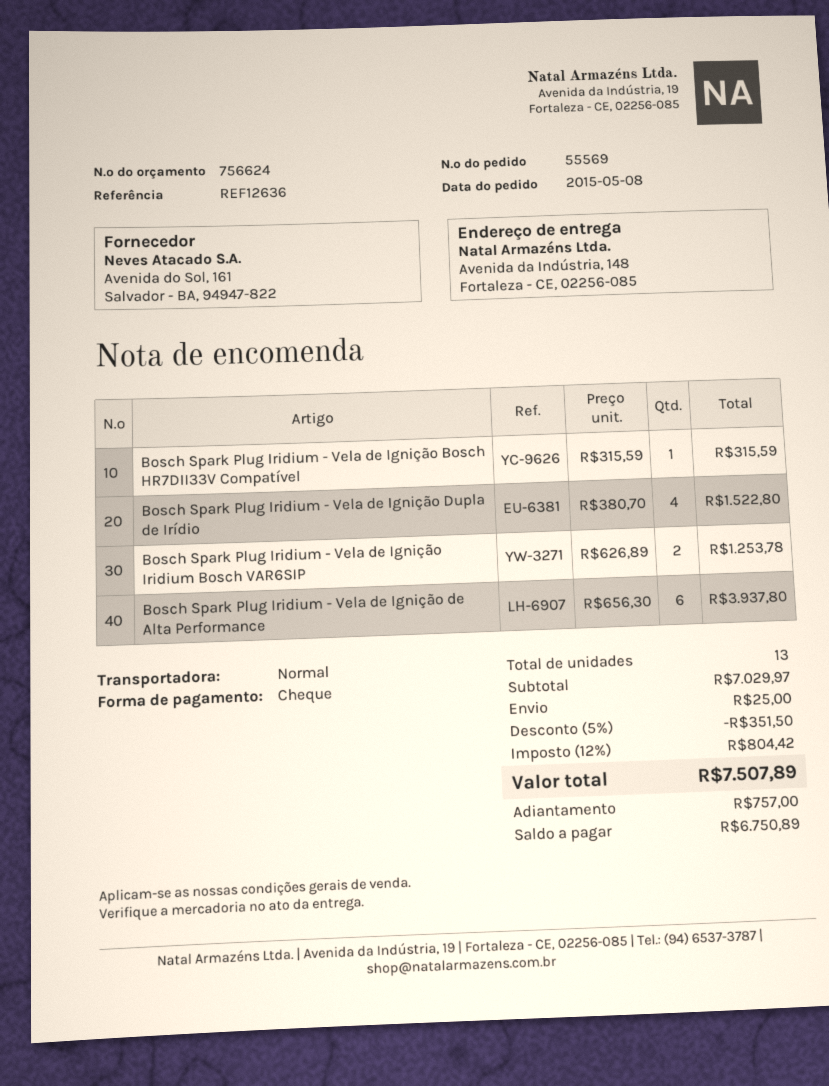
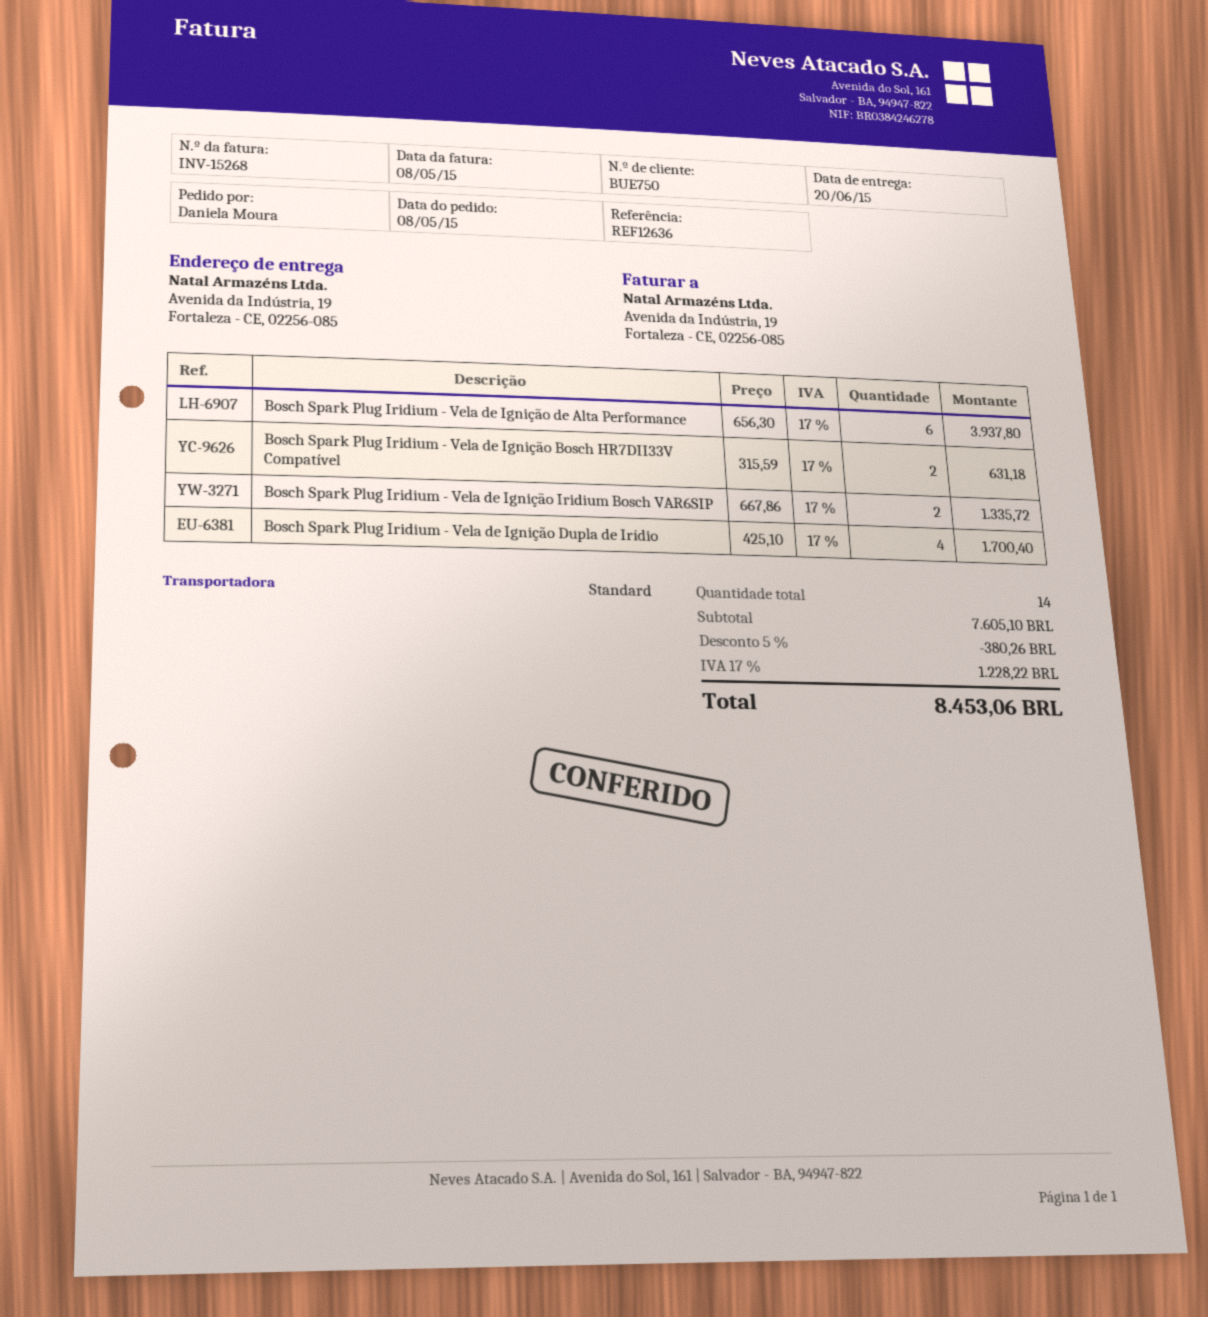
ship to: Avenida da Indústria, 148, Fortaleza - CE, 02256-085 -> Avenida da Indústria, 19, Fortaleza - CE, 02256-085
Bosch Spark Plug Iridium - Vela de Ignição Bosch HR7DII33V Compatível: 1 x 315.59 = 315.59 -> 2 x 315.59 = 631.18
Bosch Spark Plug Iridium - Vela de Ignição Dupla de Irídio: 4 x 380.70 = 1522.80 -> 4 x 425.10 = 1700.40
Bosch Spark Plug Iridium - Vela de Ignição Iridium Bosch VAR6SIP: 2 x 626.89 = 1253.78 -> 2 x 667.86 = 1335.72
total quantity: 13 -> 14
subtotal: 7029.97 -> 7605.10
discount: 5% = 351.50 -> 5% = 380.26
shipping: 25.00 -> none
tax: 12% = 804.42 -> 17% = 1228.22
total: 7507.89 -> 8453.06

